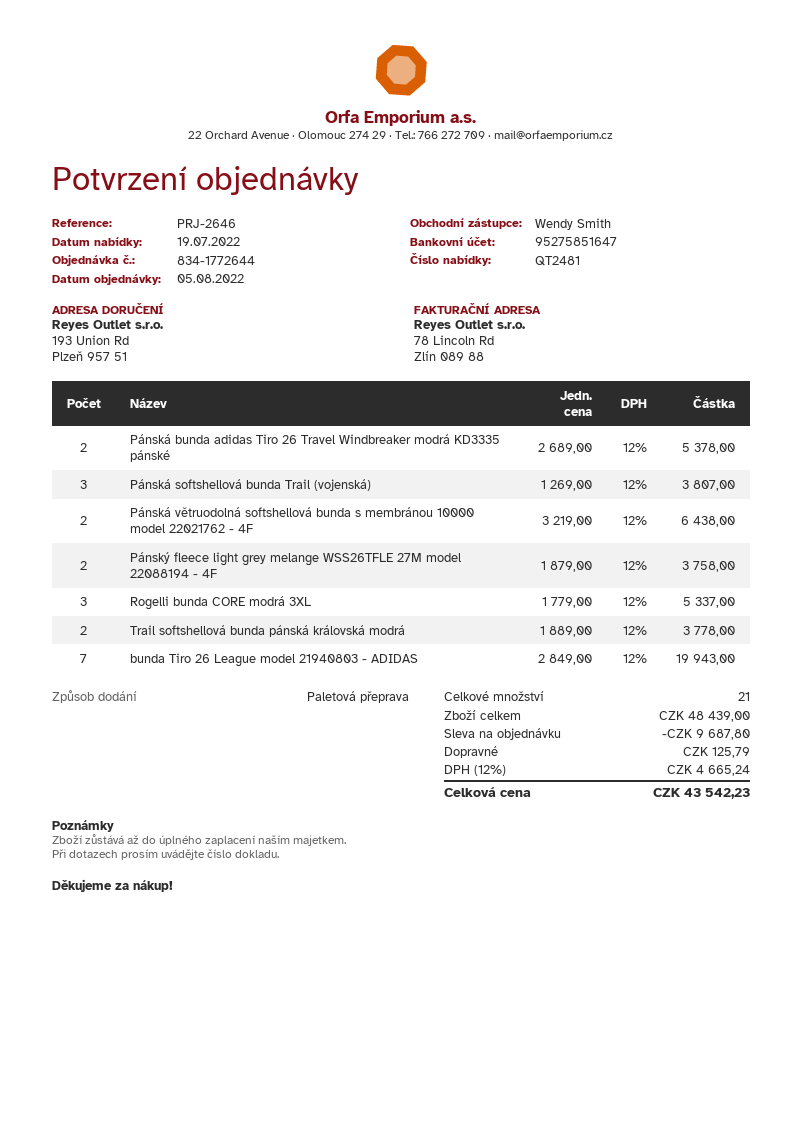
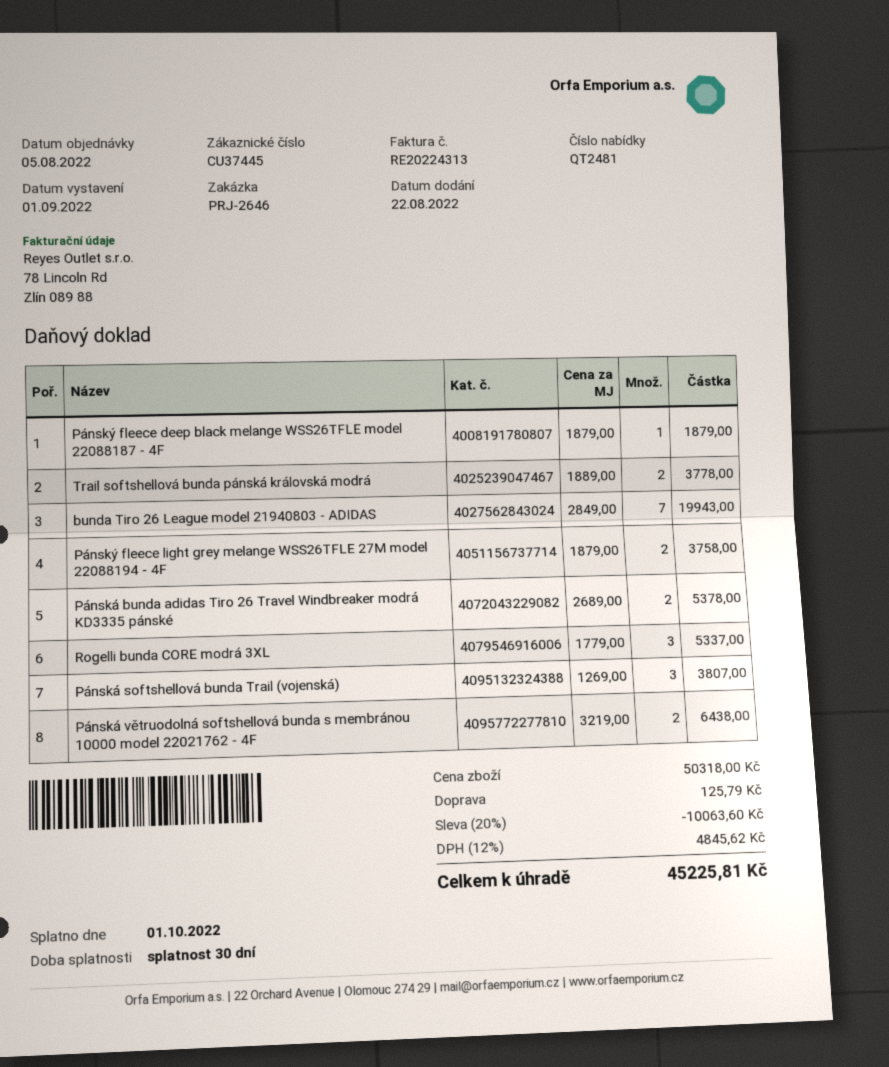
Pánský fleece deep black melange WSS26TFLE model 22088187 - 4F: none -> 1 x 1879.00 = 1879.00
subtotal: 48439.00 -> 50318.00
discount: 9687.80 -> 10063.60
tax: 12% = 4665.24 -> 12% = 4845.62
total: 43542.23 -> 45225.81

